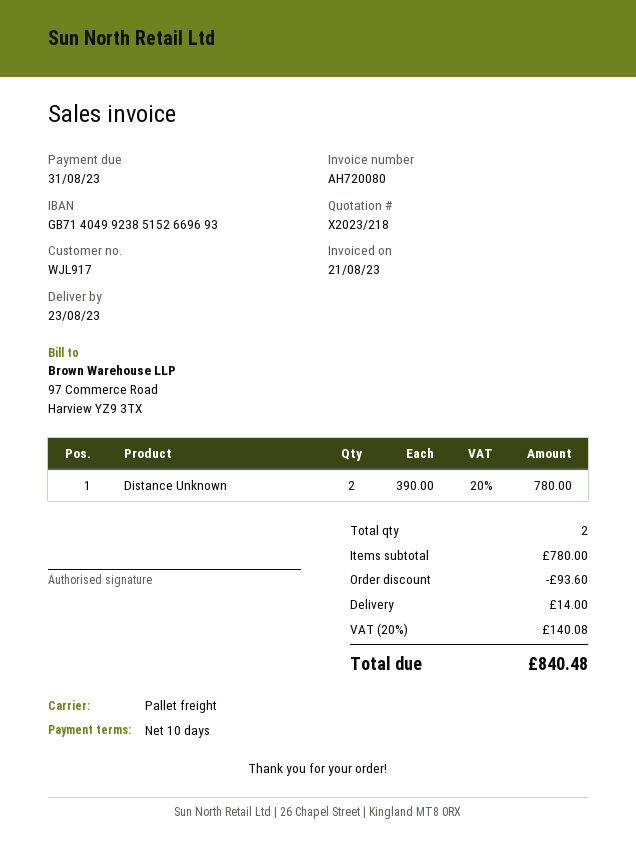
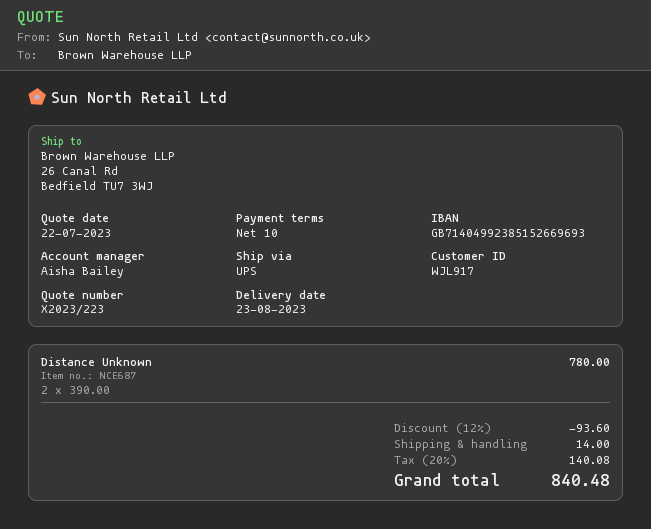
quote number: X2023/218 -> X2023/223
shipping method: pallet freight -> UPS

